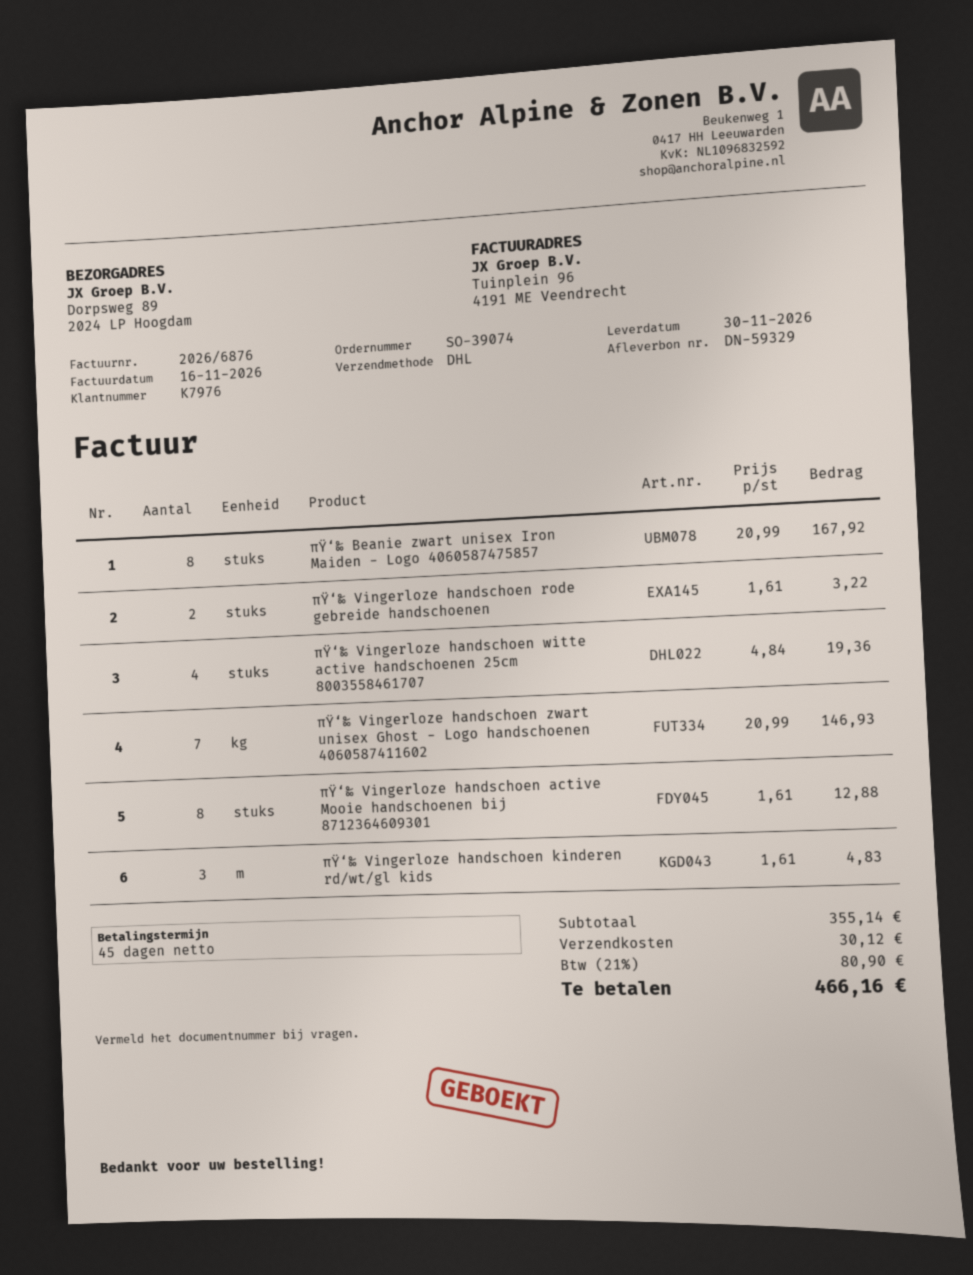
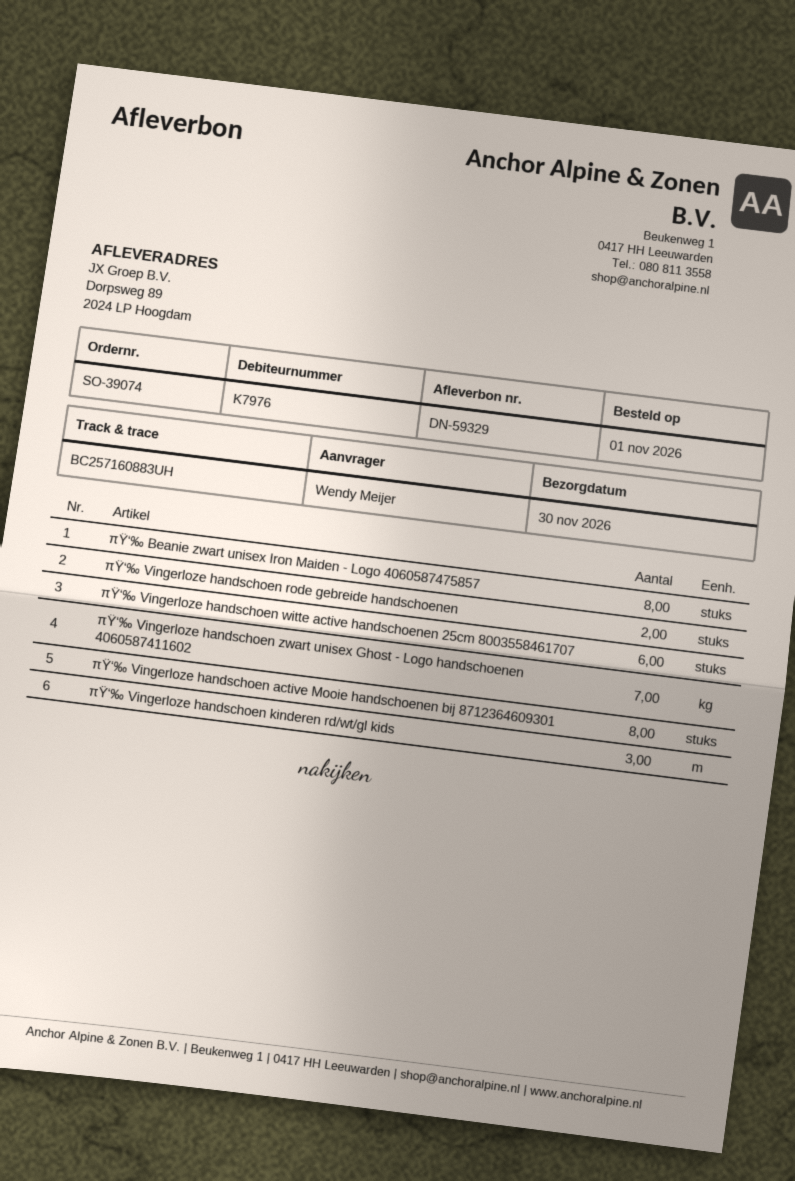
πŸ‘‰ Vingerloze handschoen witte active handschoenen 25cm 8003558461707: 4 -> 6

